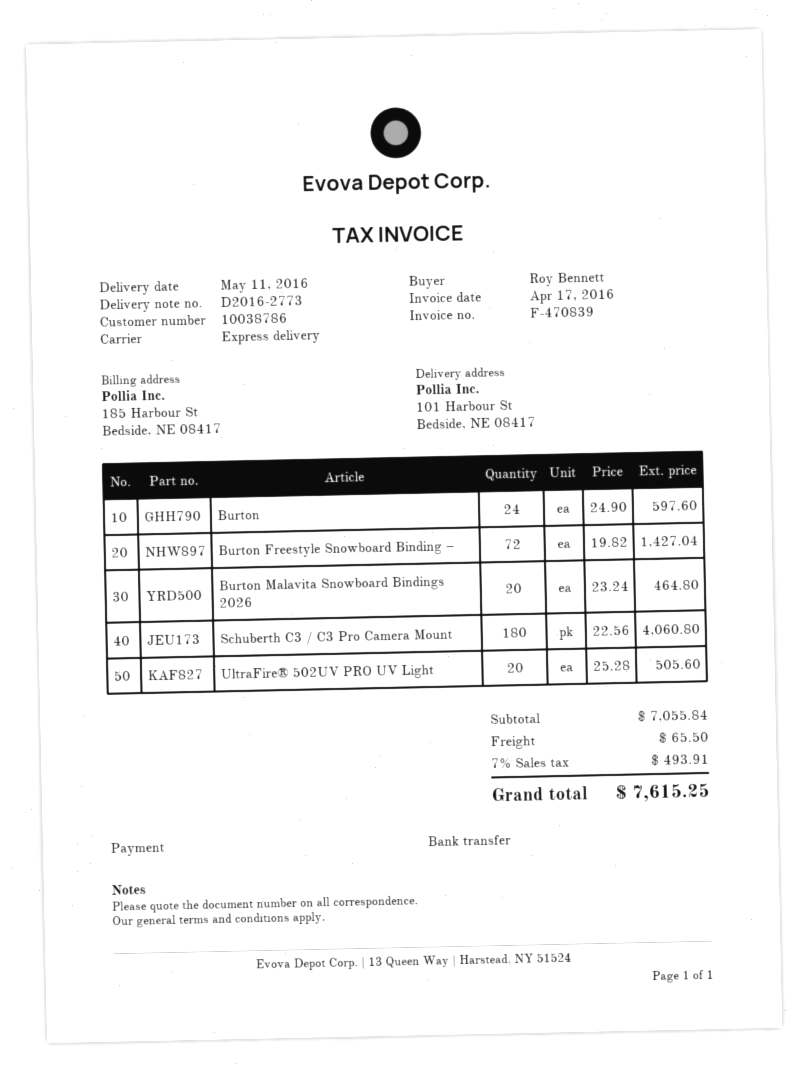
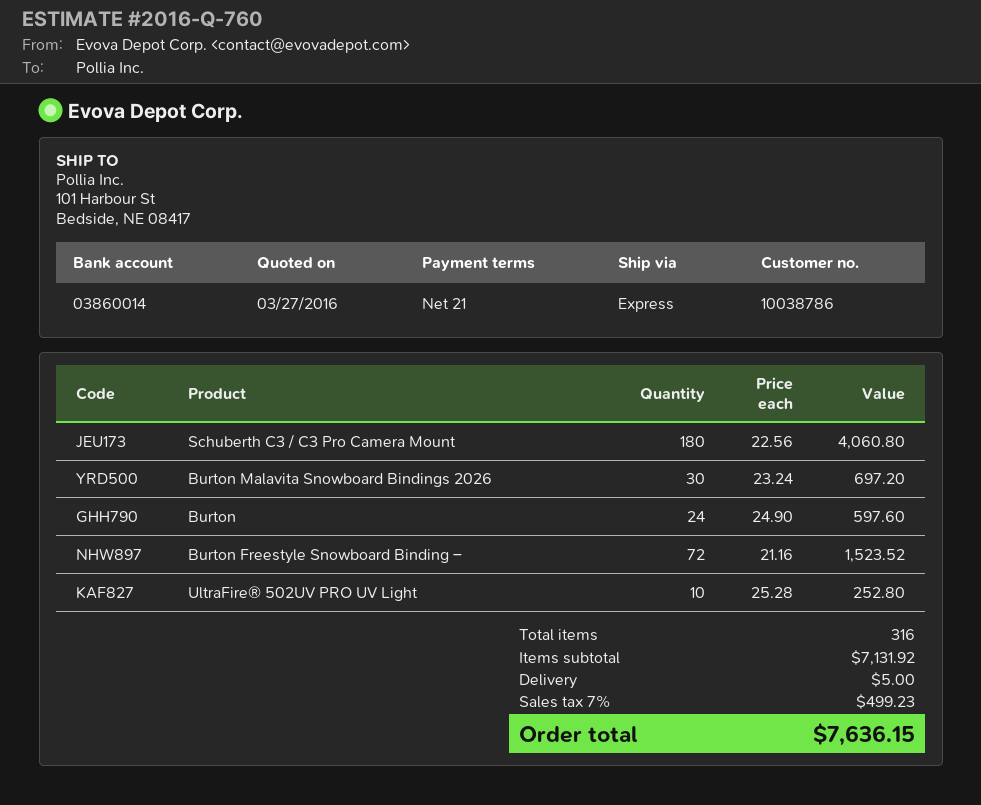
Burton Freestyle Snowboard Binding –: 72 x 19.82 = 1427.04 -> 72 x 21.16 = 1523.52
Burton Malavita Snowboard Bindings 2026: 20 x 23.24 = 464.80 -> 30 x 23.24 = 697.20
UltraFire® 502UV PRO UV Light: 20 x 25.28 = 505.60 -> 10 x 25.28 = 252.80
subtotal: 7055.84 -> 7131.92
shipping: 65.50 -> 5.00
tax: 7% = 493.91 -> 7% = 499.23
total: 7615.25 -> 7636.15

